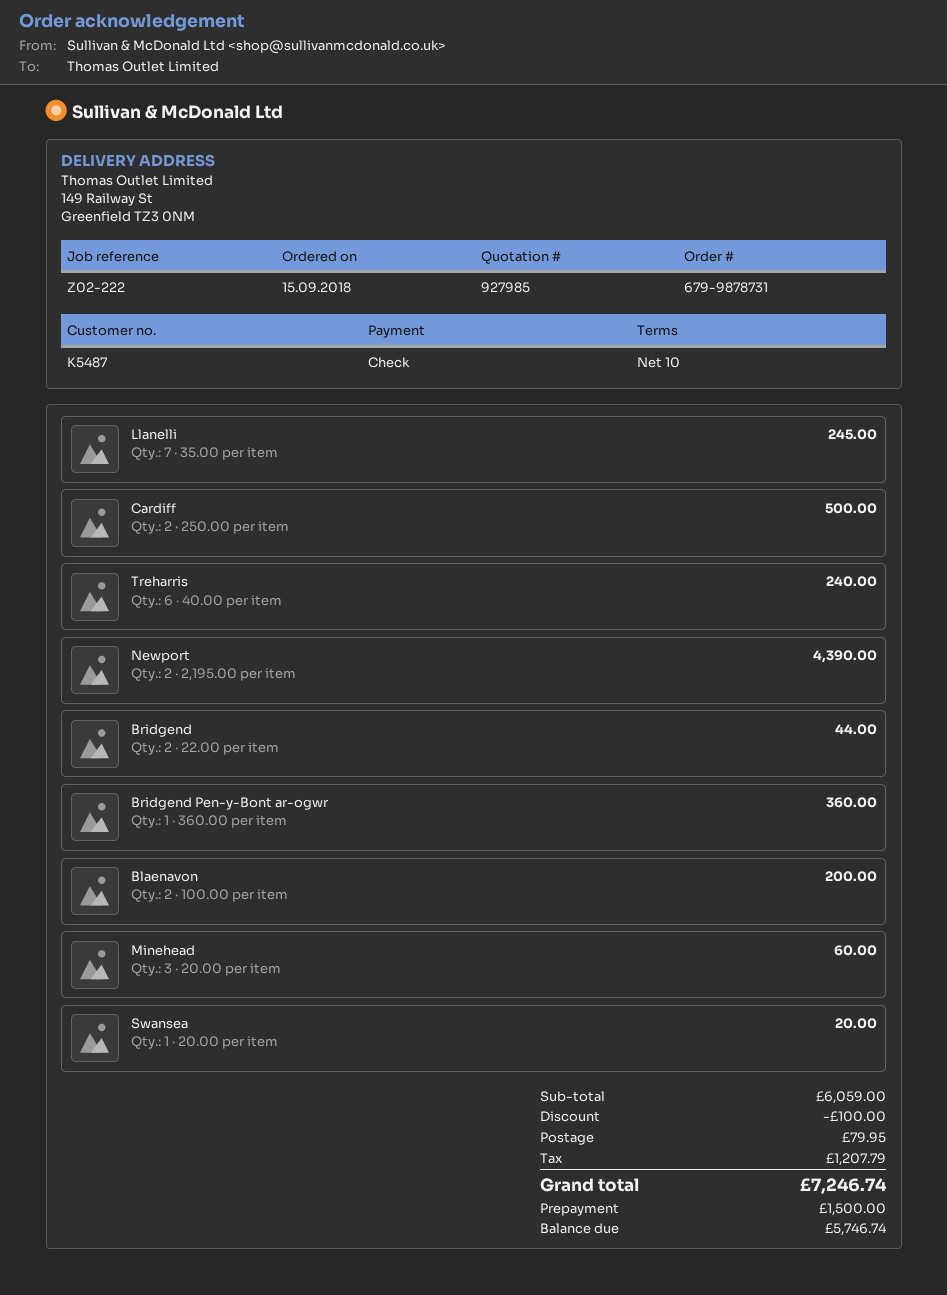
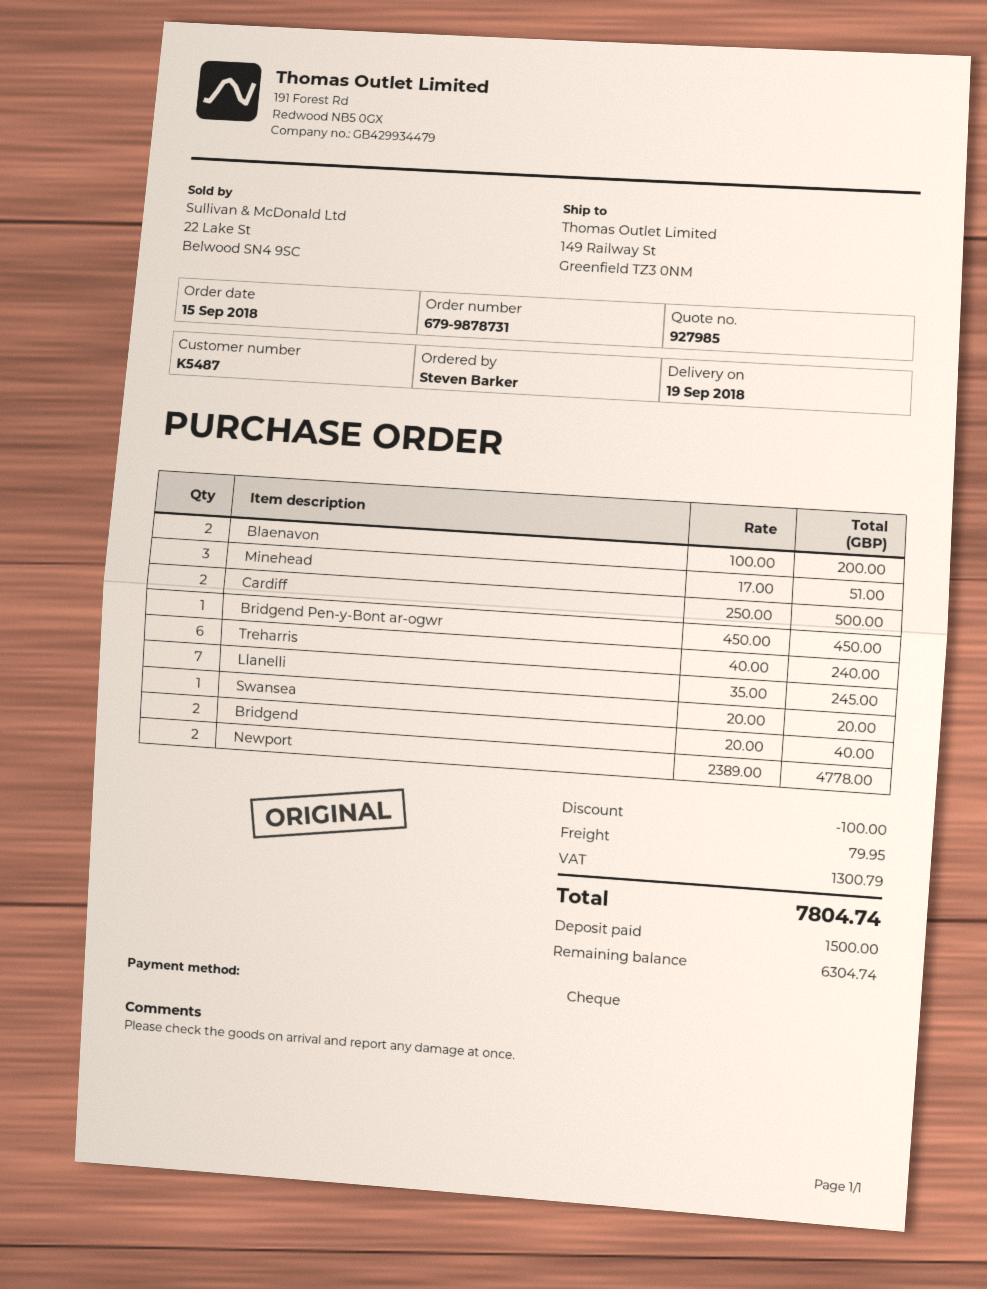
Newport: 2 x 2195.00 = 4390.00 -> 2 x 2389.00 = 4778.00
Bridgend: 2 x 22.00 = 44.00 -> 2 x 20.00 = 40.00
Bridgend Pen-y-Bont ar-ogwr: 1 x 360.00 = 360.00 -> 1 x 450.00 = 450.00
Minehead: 3 x 20.00 = 60.00 -> 3 x 17.00 = 51.00
tax: 1207.79 -> 1300.79
total: 7246.74 -> 7804.74
balance: 5746.74 -> 6304.74

